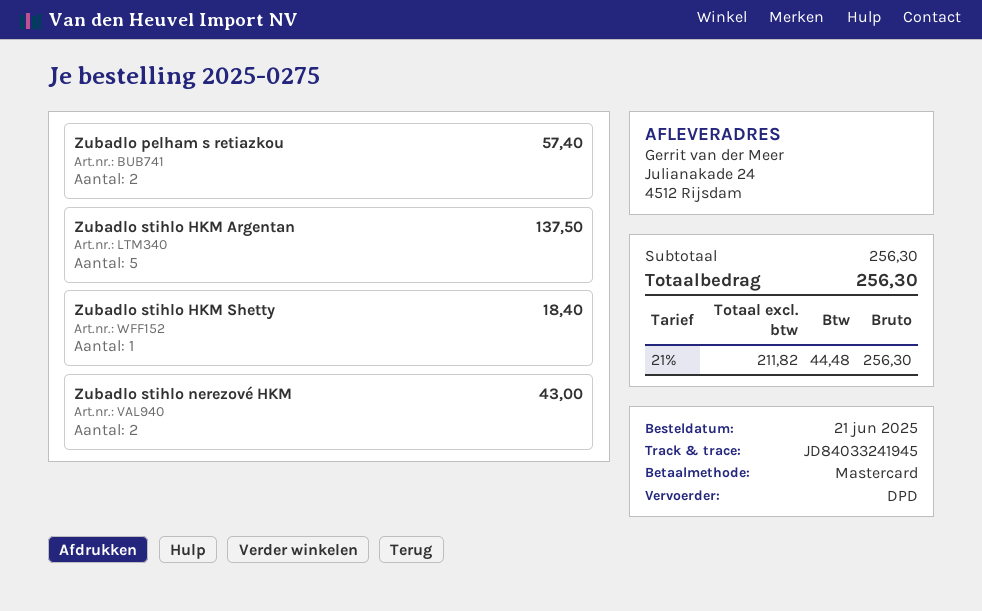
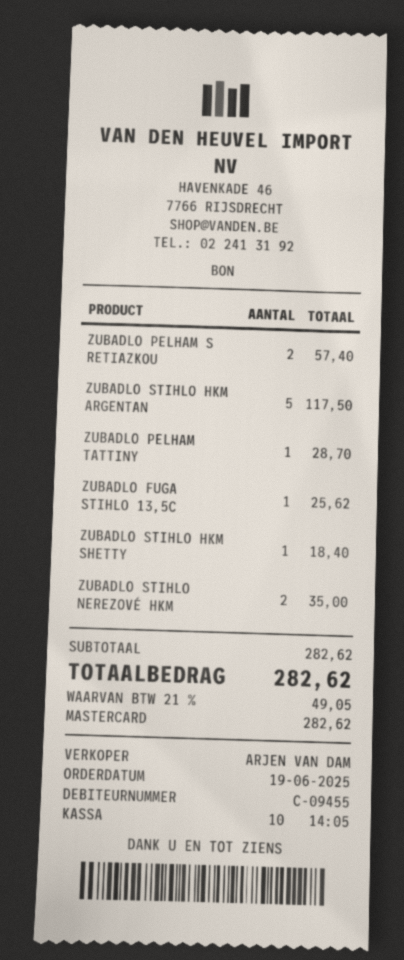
order date: 2025-06-21 -> 2025-06-19
Zubadlo stihlo HKM Argentan: 5 for 137.50 -> 5 for 117.50
Zubadlo stihlo nerezové HKM: 2 for 43.00 -> 2 for 35.00
ZUBADLO PELHAM TATTINY: none -> 1 for 28.70
ZUBADLO FUGA STIHLO 13,5C: none -> 1 for 25.62
subtotal: 256.30 -> 282.62
tax: 21% = 44.48 -> 21% = 49.05
total: 256.30 -> 282.62

